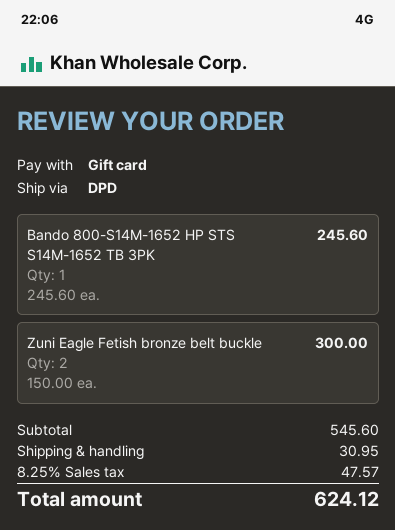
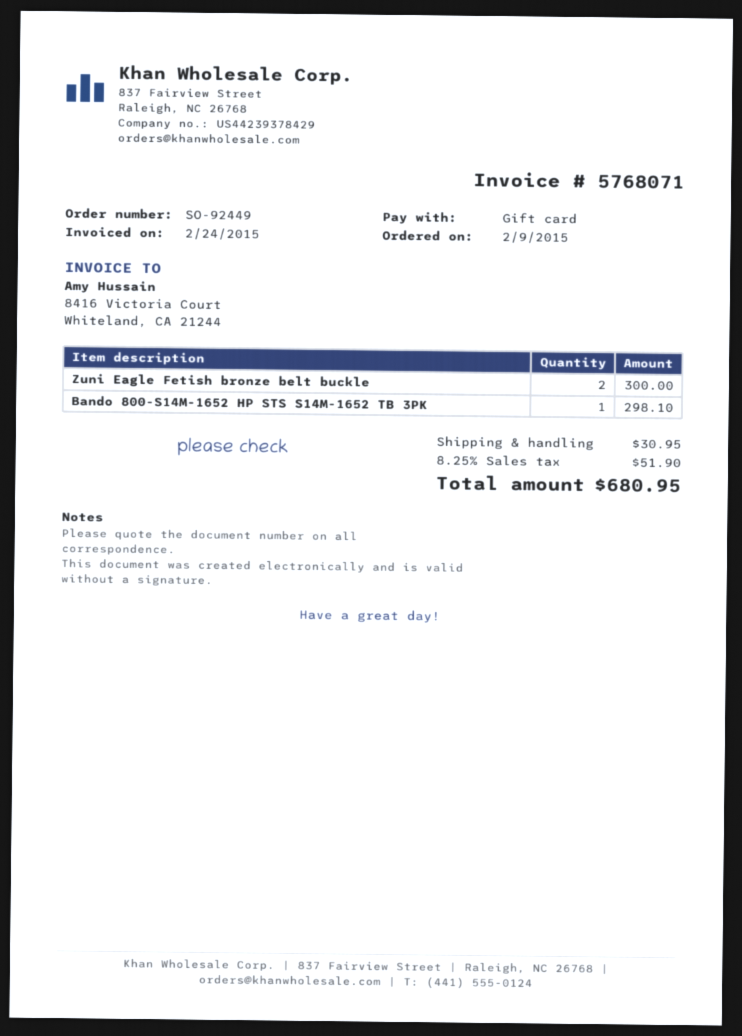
Bando 800-S14M-1652 HP STS S14M-1652 TB 3PK: 1 for 245.60 -> 1 for 298.10
tax: 8.25% = 47.57 -> 8.25% = 51.90
total: 624.12 -> 680.95

